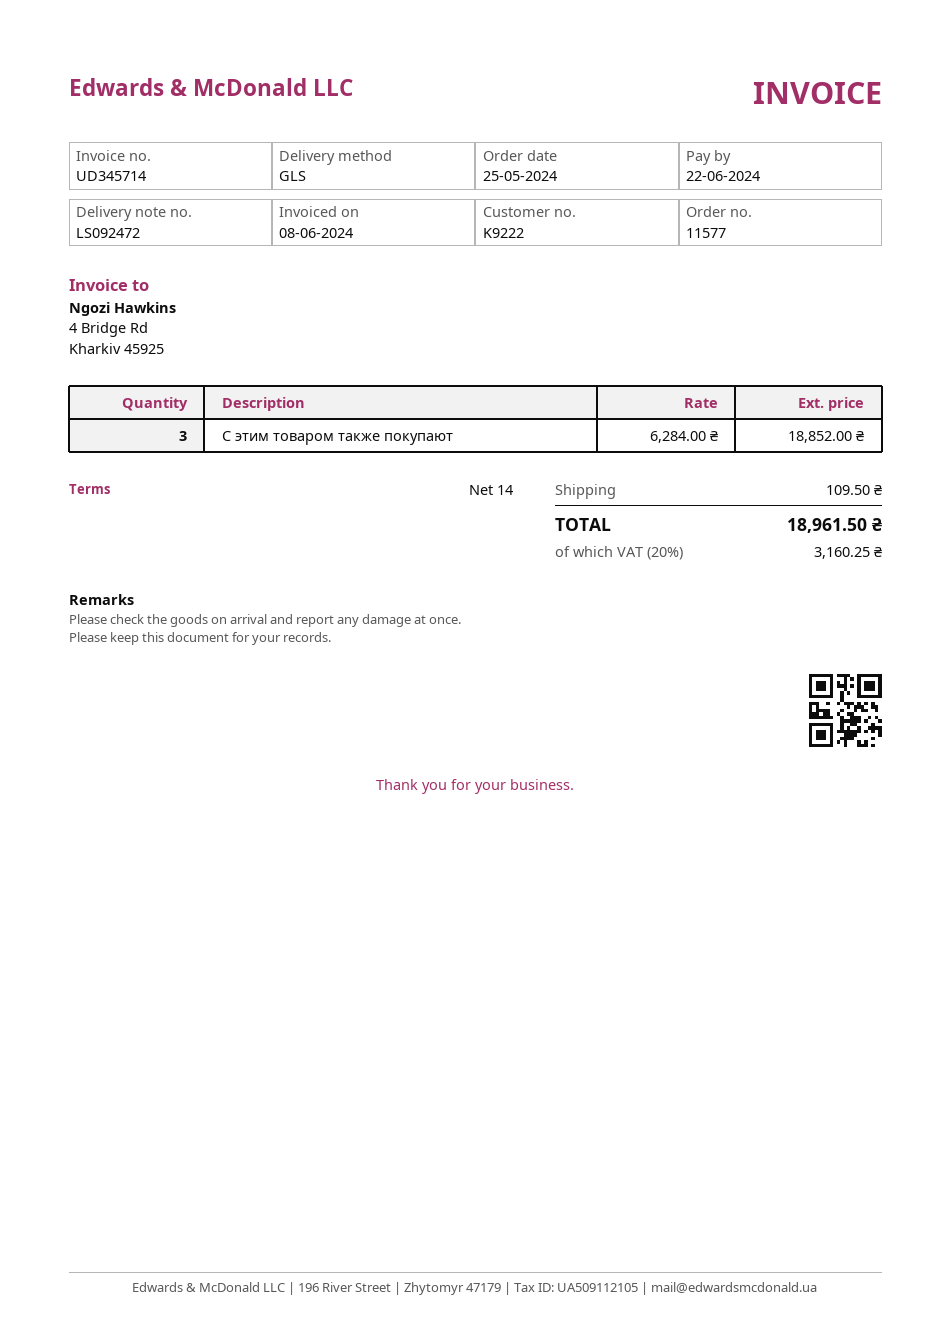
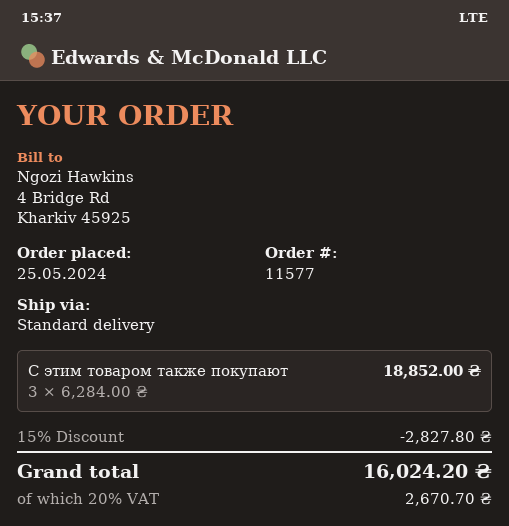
shipping method: GLS -> standard
discount: none -> 15% = 2827.80
shipping: 109.50 -> none
tax: 20% = 3160.25 -> 20% = 2670.70
total: 18961.50 -> 16024.20

